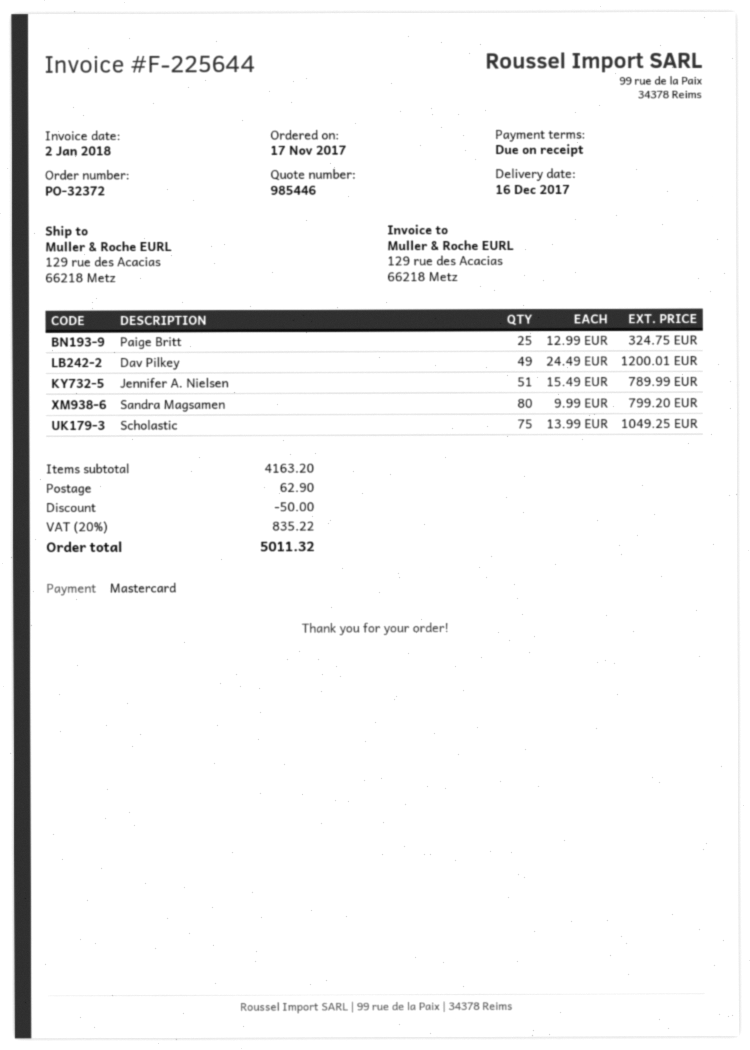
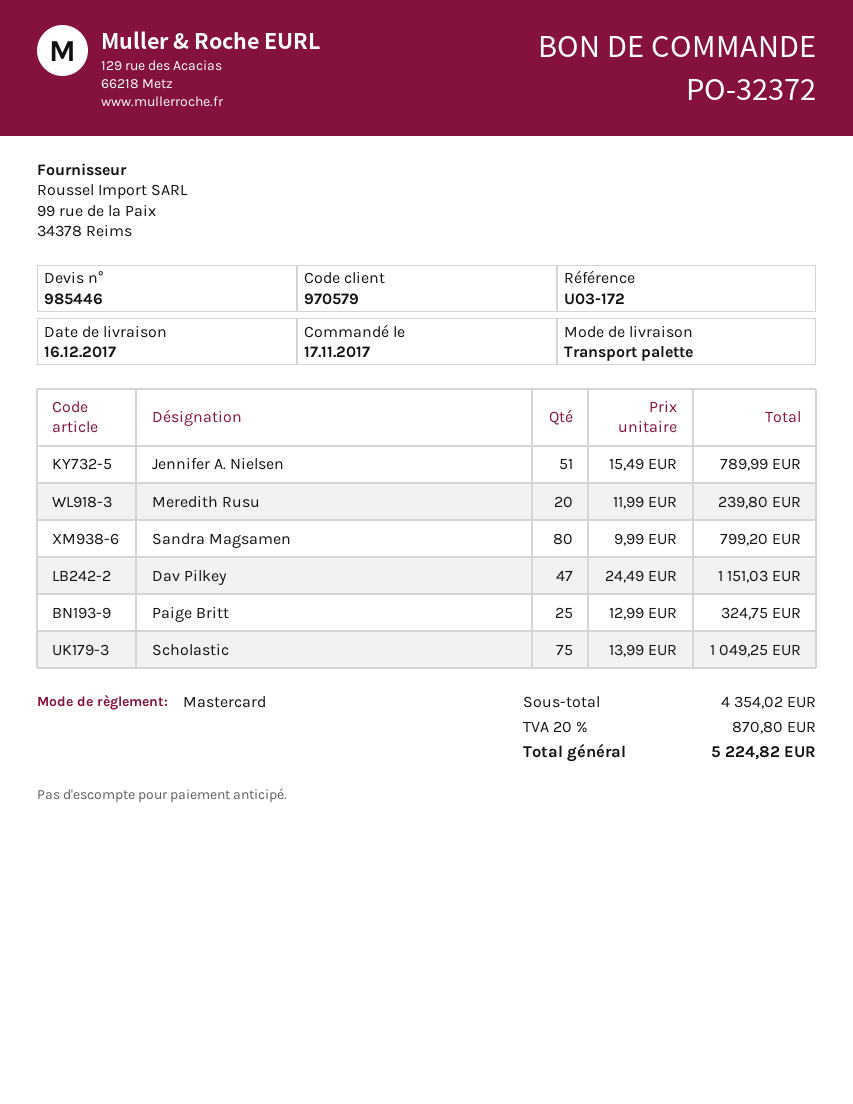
Dav Pilkey: 49 x 24.49 = 1200.01 -> 47 x 24.49 = 1151.03
Meredith Rusu: none -> 20 x 11.99 = 239.80
subtotal: 4163.20 -> 4354.02
discount: 50.00 -> none
shipping: 62.90 -> none
tax: 20% = 835.22 -> 20% = 870.80
total: 5011.32 -> 5224.82

